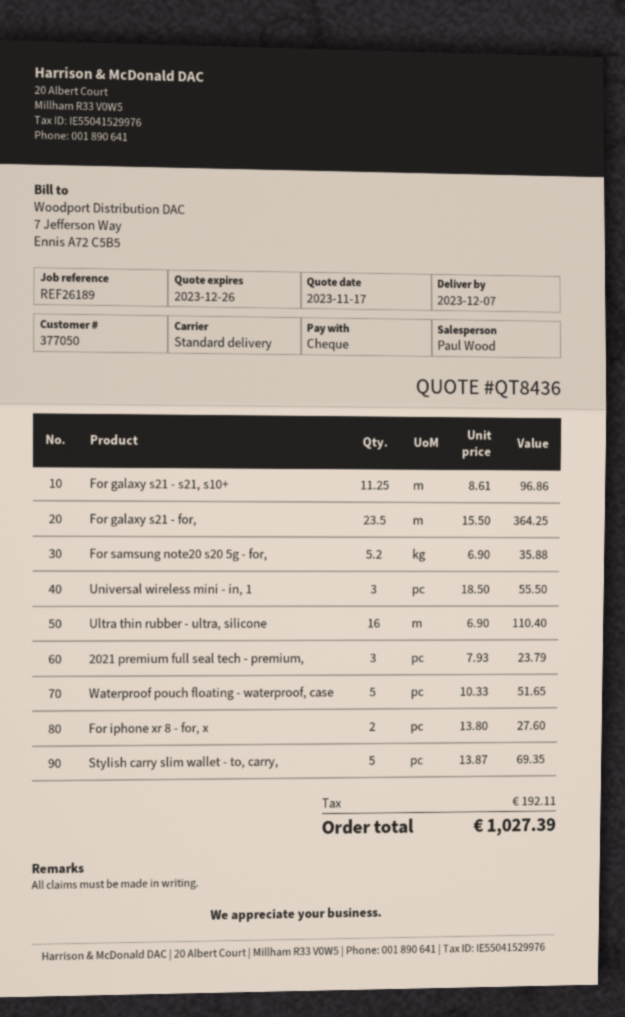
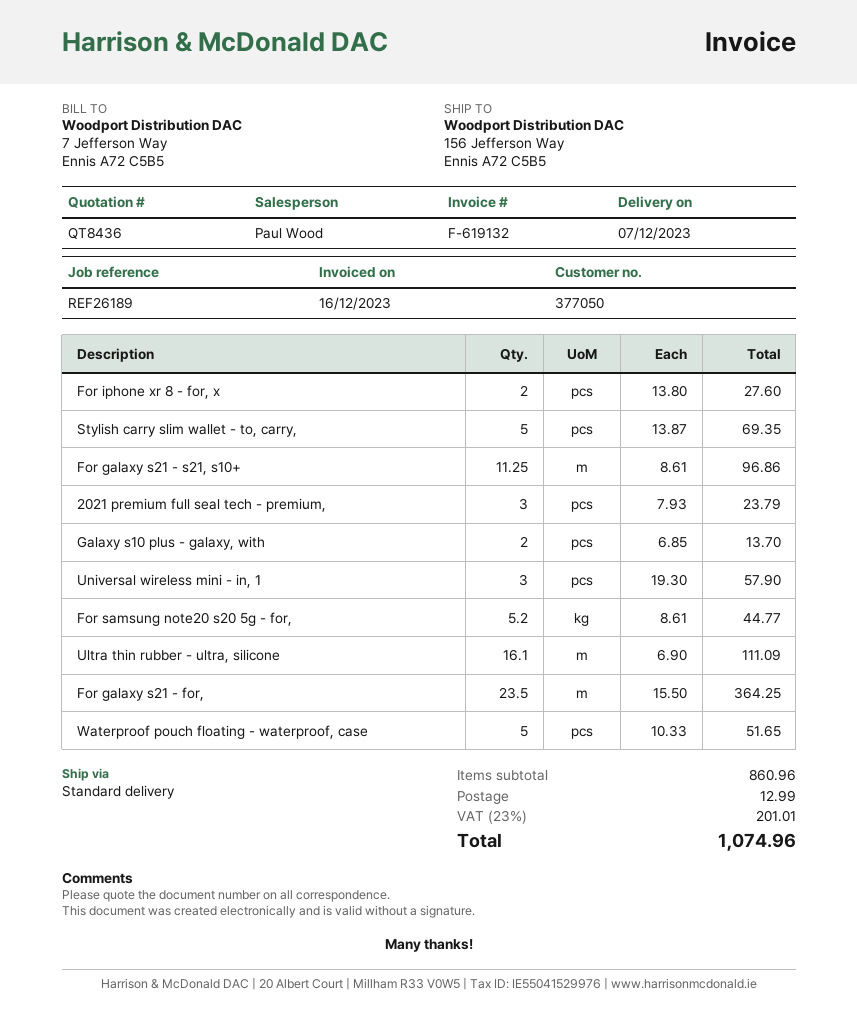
For samsung note20 s20 5g - for,: 5.2 x 6.90 = 35.88 -> 5.2 x 8.61 = 44.77
Universal wireless mini - in, 1: 3 x 18.50 = 55.50 -> 3 x 19.30 = 57.90
Ultra thin rubber - ultra, silicone: 16 x 6.90 = 110.40 -> 16.1 x 6.90 = 111.09
Galaxy s10 plus - galaxy, with: none -> 2 x 6.85 = 13.70
shipping: none -> 12.99
tax: 192.11 -> 201.01
total: 1027.39 -> 1074.96

